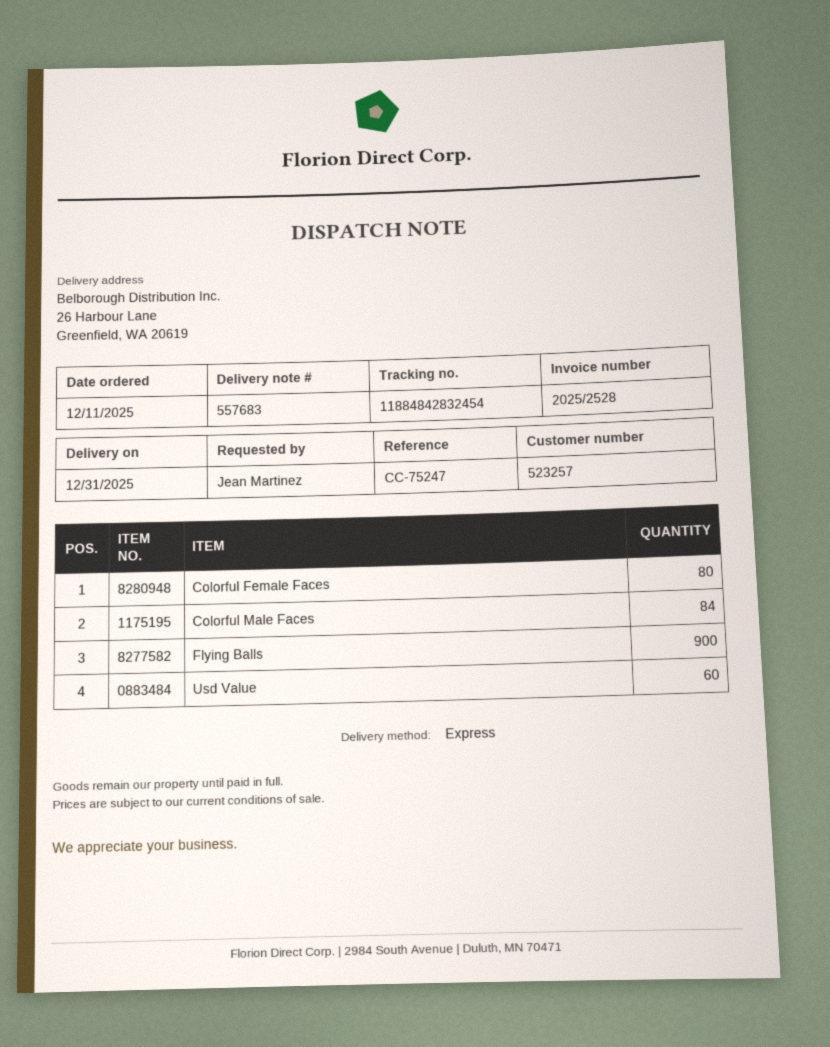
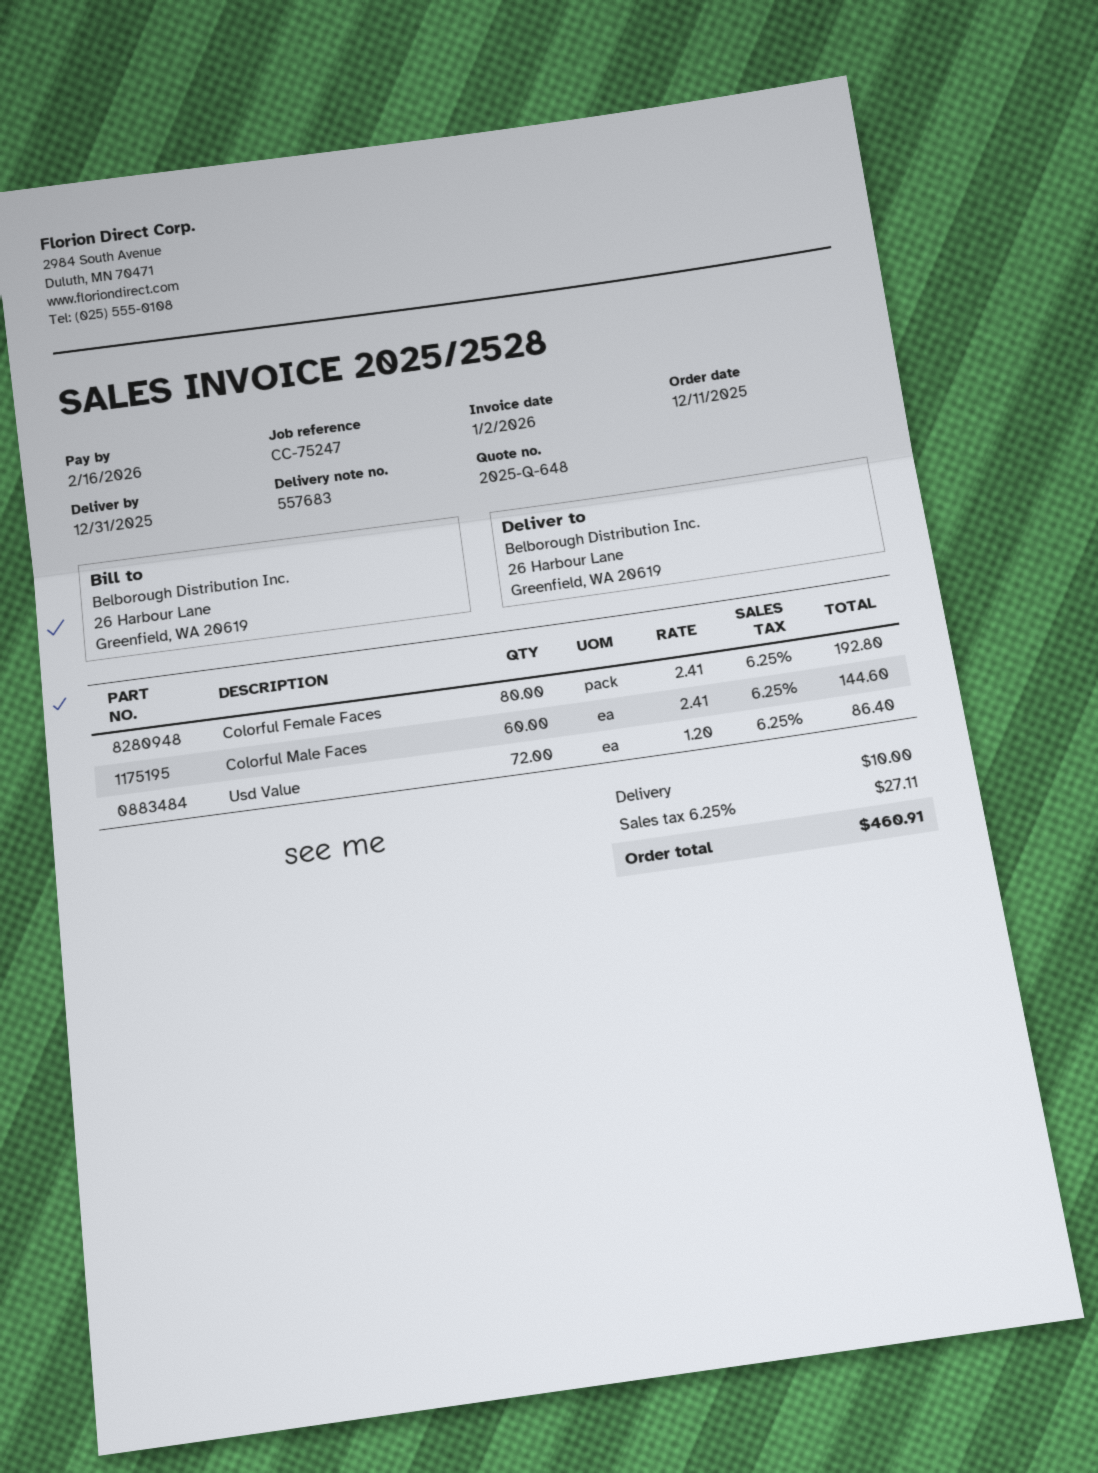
Colorful Male Faces: 84 -> 60
Flying Balls: 900 -> none
Usd Value: 60 -> 72

